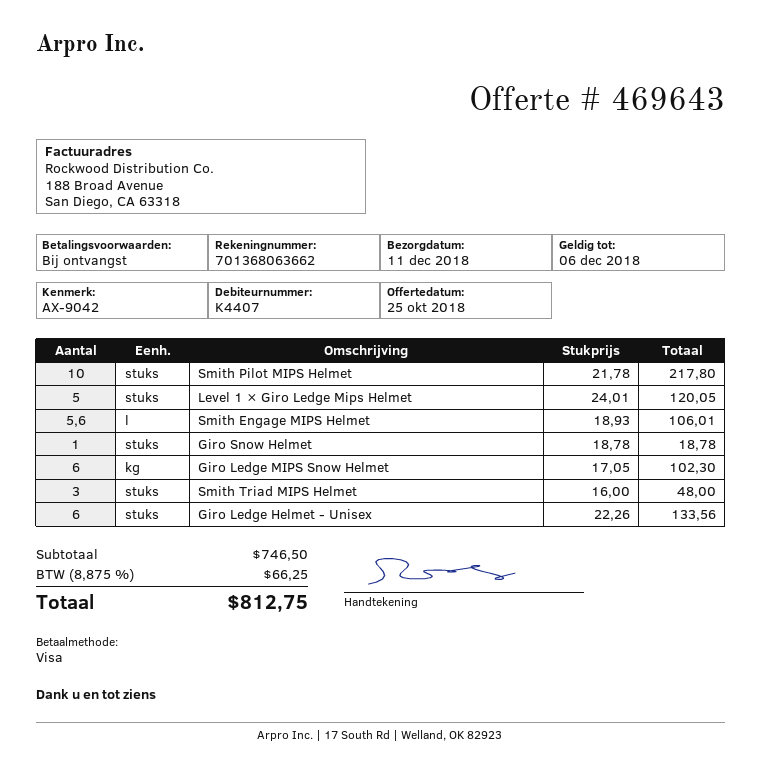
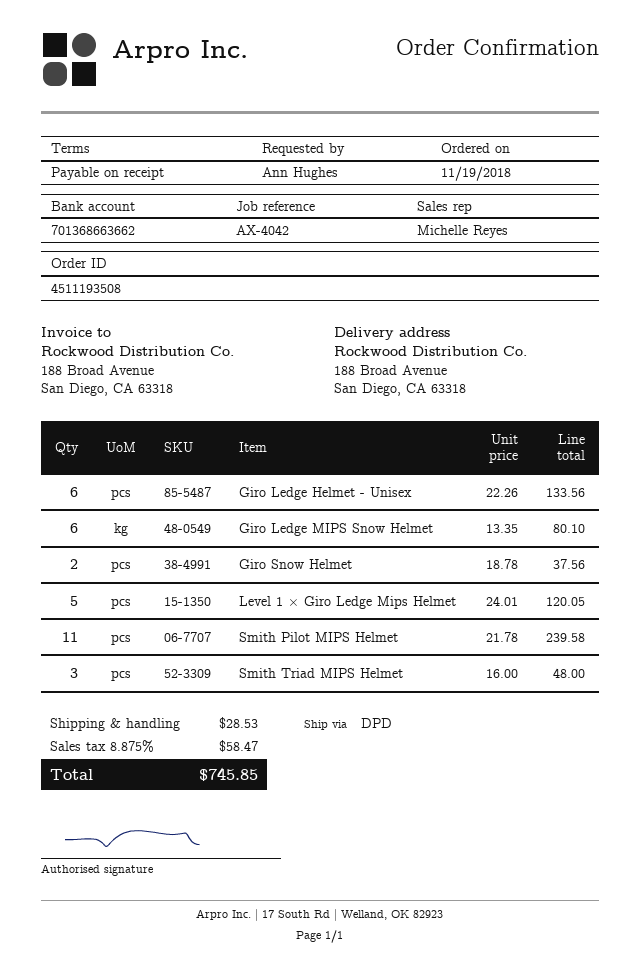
reference: AX-9042 -> AX-4042
bank account: 701368063662 -> 701368663662
Smith Pilot MIPS Helmet: 10 x 21.78 = 217.80 -> 11 x 21.78 = 239.58
Smith Engage MIPS Helmet: 5.6 x 18.93 = 106.01 -> none
Giro Snow Helmet: 1 x 18.78 = 18.78 -> 2 x 18.78 = 37.56
Giro Ledge MIPS Snow Helmet: 6 x 17.05 = 102.30 -> 6 x 13.35 = 80.10
shipping: none -> 28.53
tax: 8.875% = 66.25 -> 8.875% = 58.47
total: 812.75 -> 745.85

